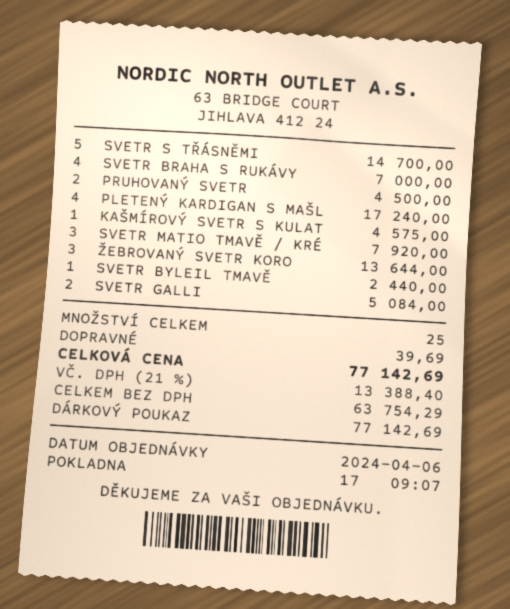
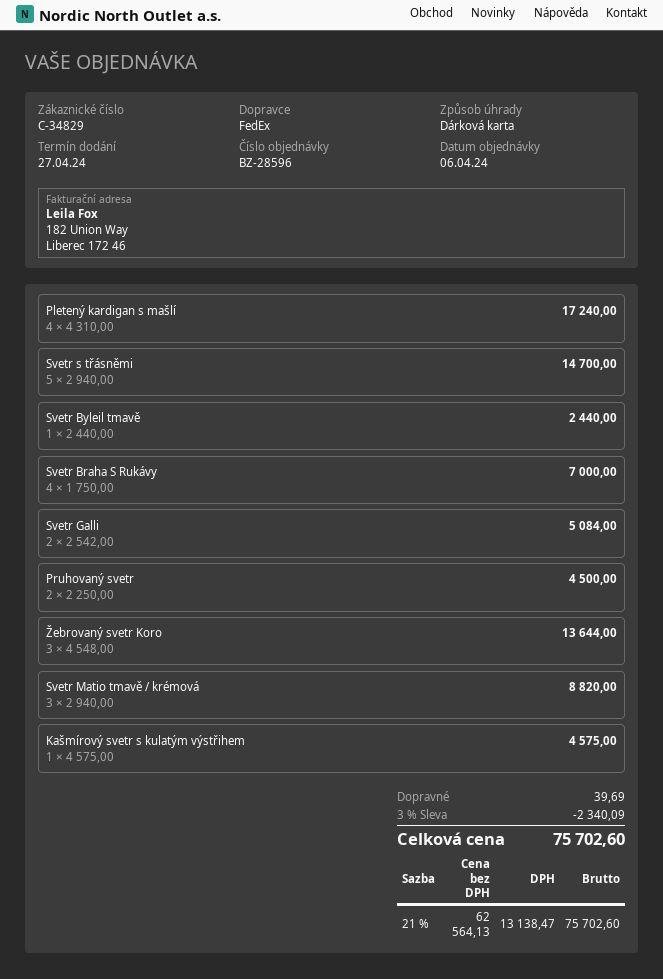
SVETR MATIO TMAVĚ / KRÉ: 3 for 7920.00 -> 3 for 8820.00
discount: none -> 3% = 2340.09
net: 63754.29 -> 62564.13
tax: 21% = 13388.40 -> 21% = 13138.47
total: 77142.69 -> 75702.60

